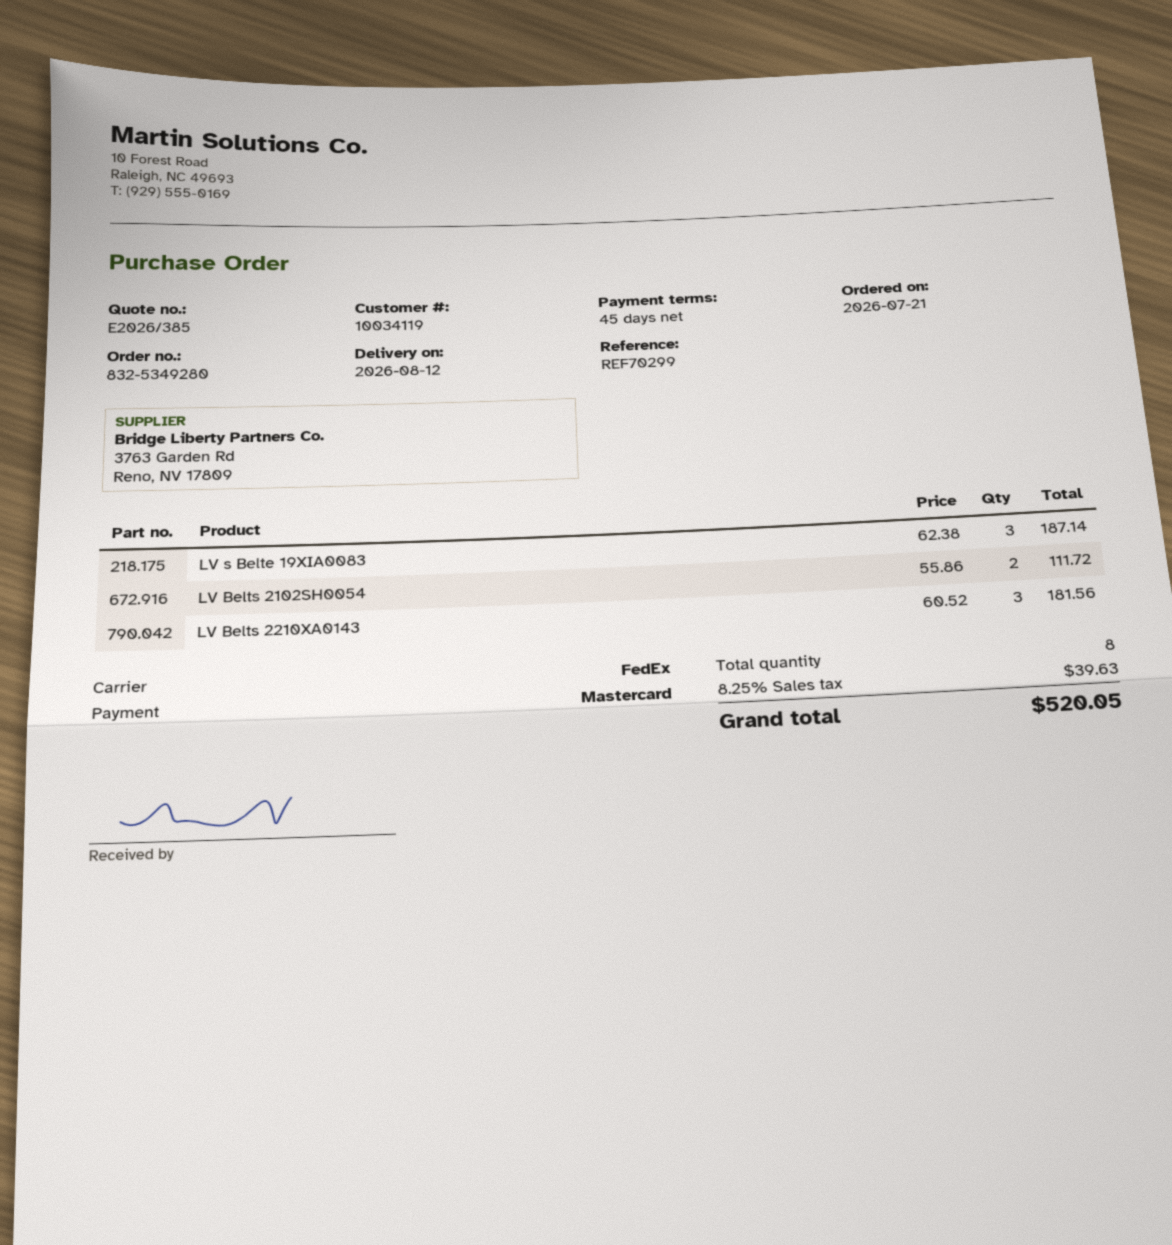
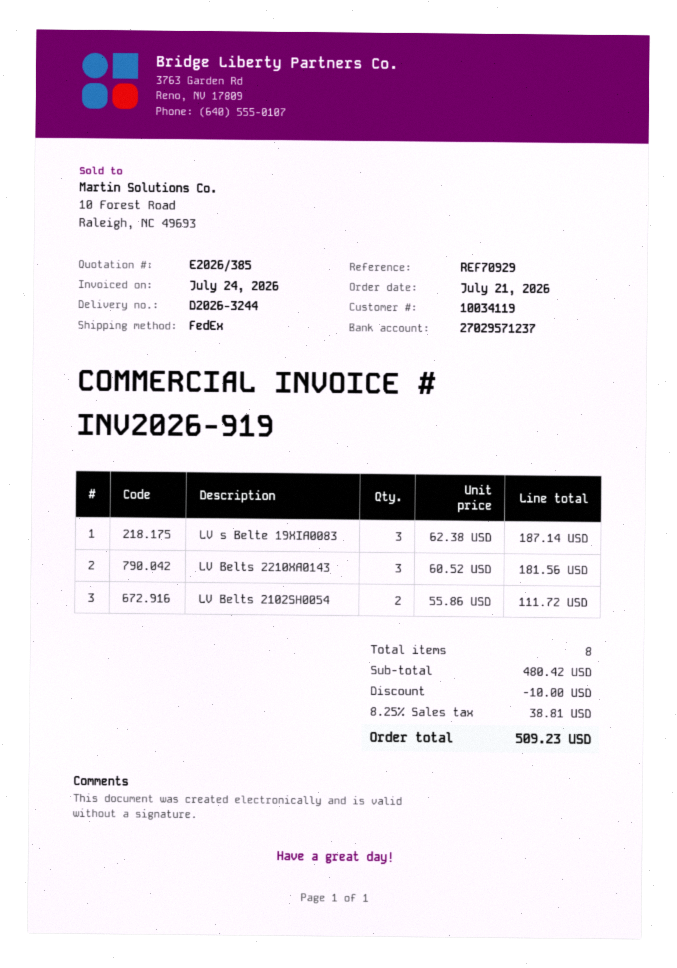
reference: REF70299 -> REF70929
discount: none -> 10.00
tax: 8.25% = 39.63 -> 8.25% = 38.81
total: 520.05 -> 509.23

